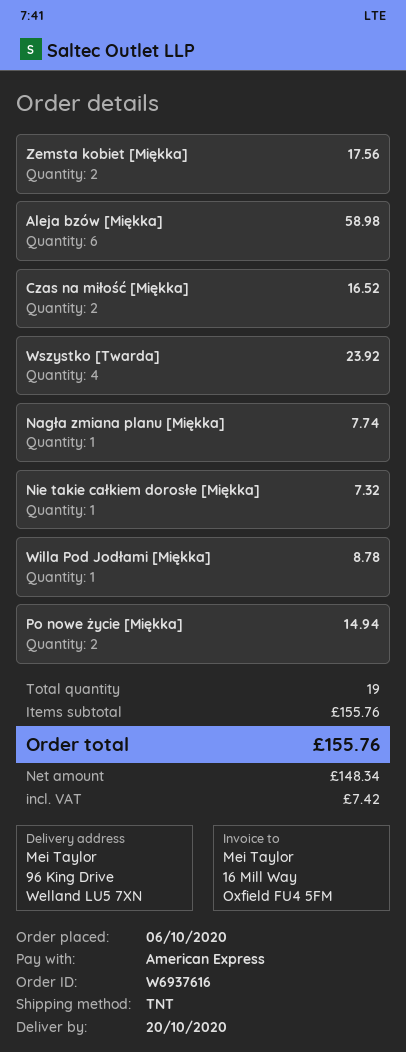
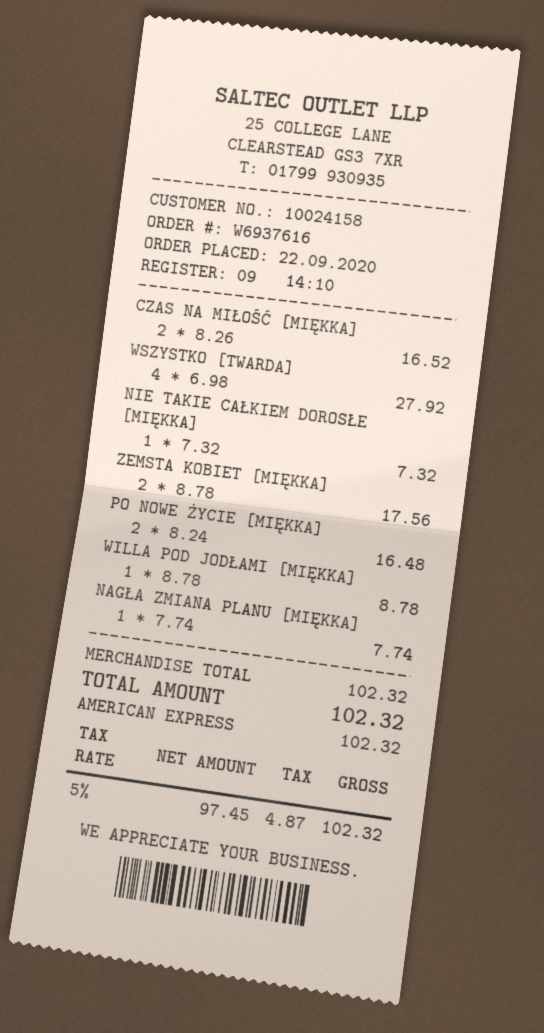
order date: 2020-10-06 -> 2020-09-22
Aleja bzów [Miękka]: 6 for 58.98 -> none
Wszystko [Twarda]: 4 for 23.92 -> 4 for 27.92
Po nowe życie [Miękka]: 2 for 14.94 -> 2 for 16.48
subtotal: 155.76 -> 102.32
net: 148.34 -> 97.45
tax: 7.42 -> 4.87
total: 155.76 -> 102.32

